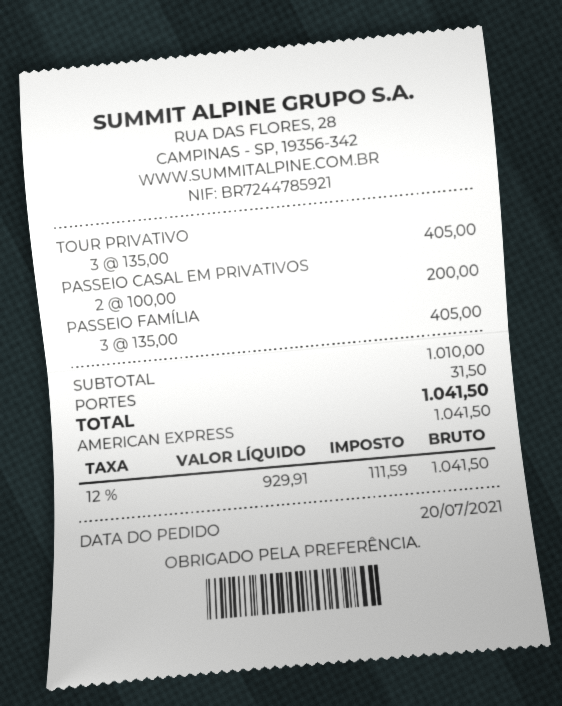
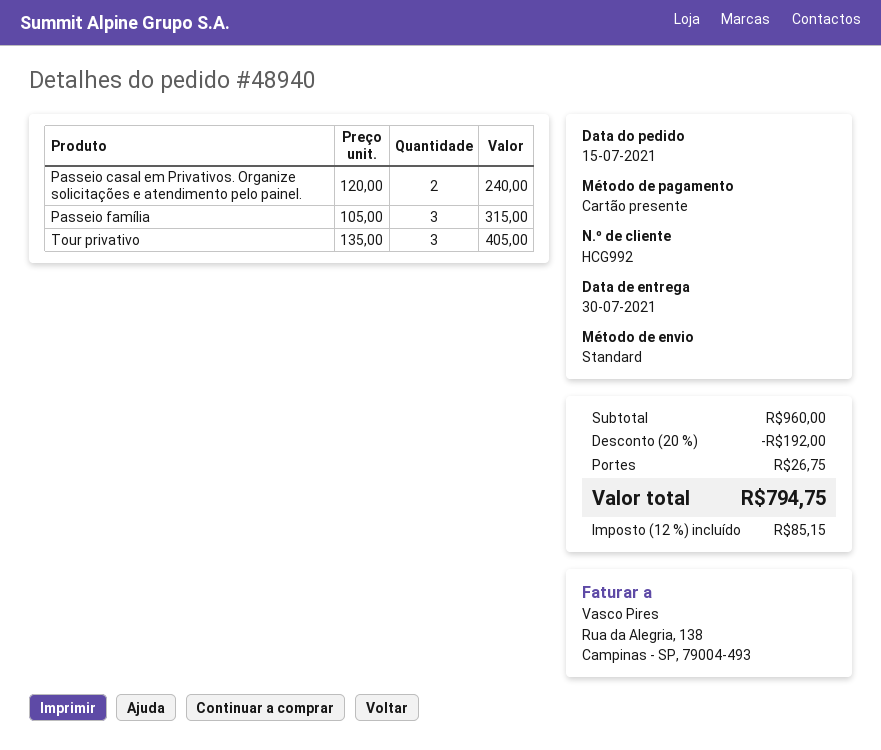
order date: 2021-07-20 -> 2021-07-15
payment method: American Express -> gift card
PASSEIO CASAL EM PRIVATIVOS: 2 x 100.00 = 200.00 -> 2 x 120.00 = 240.00
PASSEIO FAMÍLIA: 3 x 135.00 = 405.00 -> 3 x 105.00 = 315.00
subtotal: 1010.00 -> 960.00
discount: none -> 20% = 192.00
shipping: 31.50 -> 26.75
tax: 12% = 111.59 -> 12% = 85.15
total: 1041.50 -> 794.75

